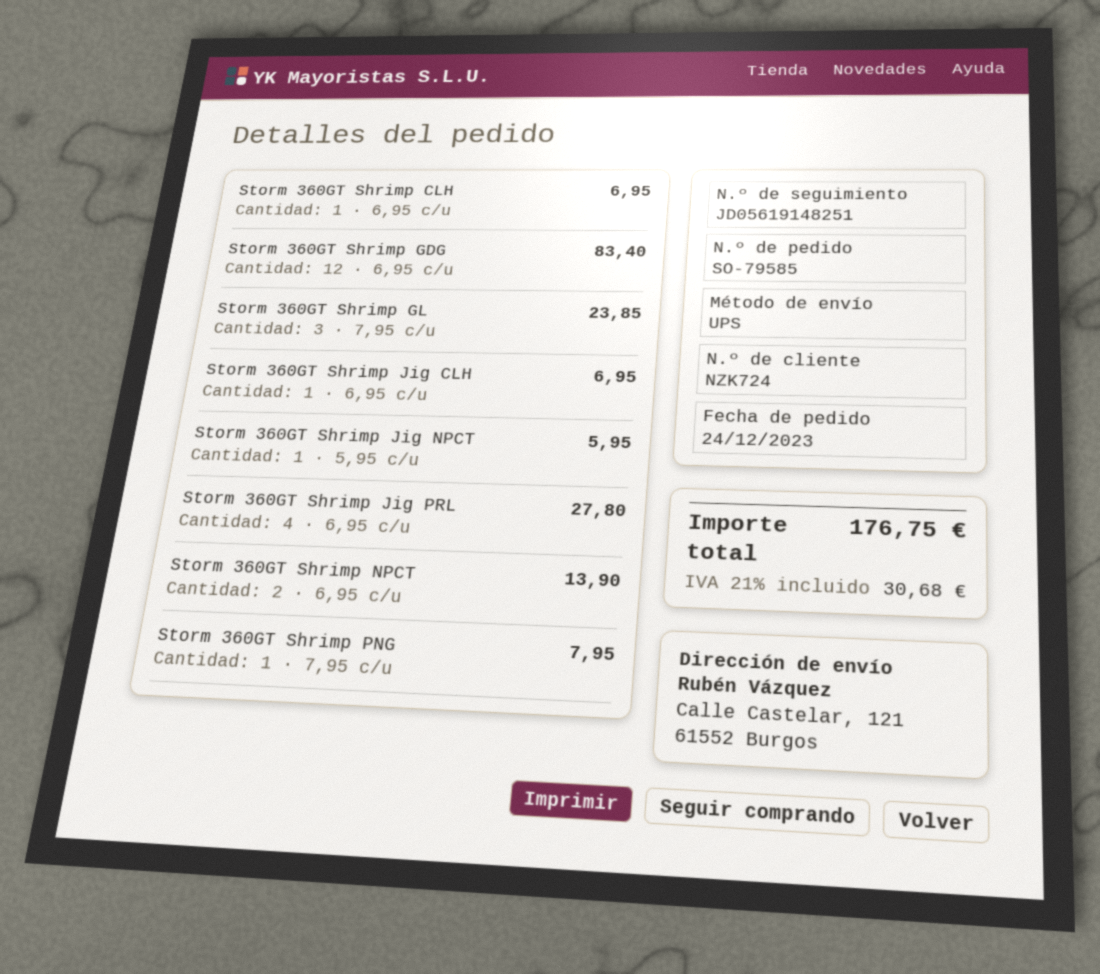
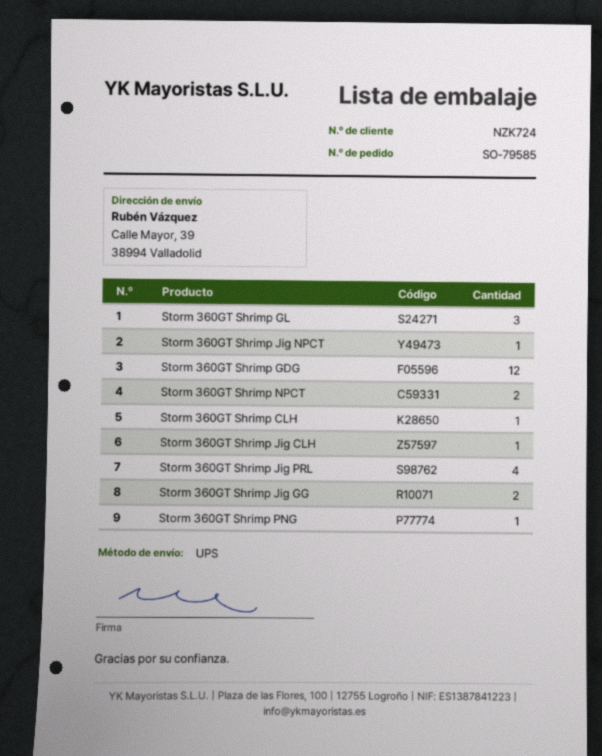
ship to: Calle Castelar, 121, 61552 Burgos -> Calle Mayor, 39, 38994 Valladolid
Storm 360GT Shrimp Jig GG: none -> 2

